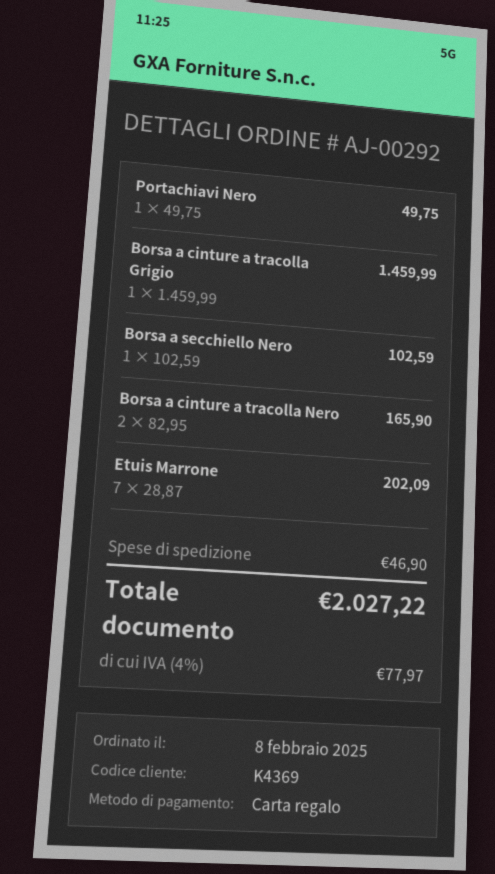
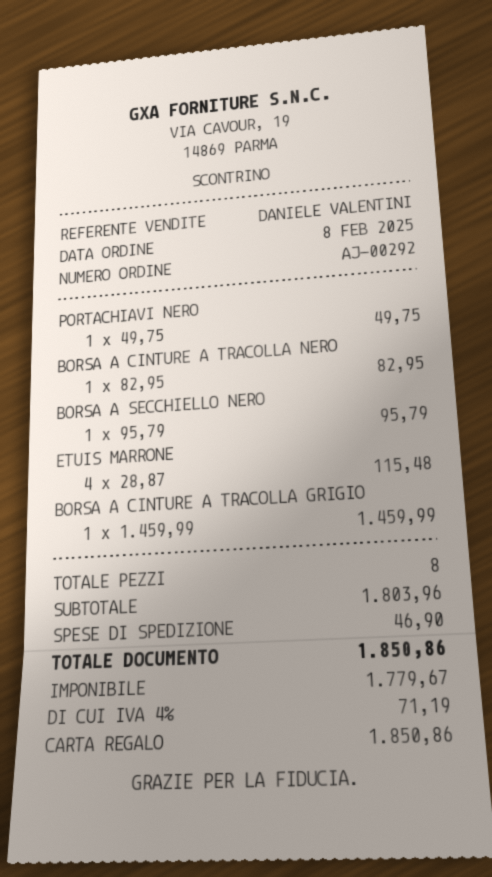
Borsa a secchiello Nero: 1 x 102.59 = 102.59 -> 1 x 95.79 = 95.79
Borsa a cinture a tracolla Nero: 2 x 82.95 = 165.90 -> 1 x 82.95 = 82.95
Etuis Marrone: 7 x 28.87 = 202.09 -> 4 x 28.87 = 115.48
tax: 4% = 77.97 -> 4% = 71.19
total: 2027.22 -> 1850.86

